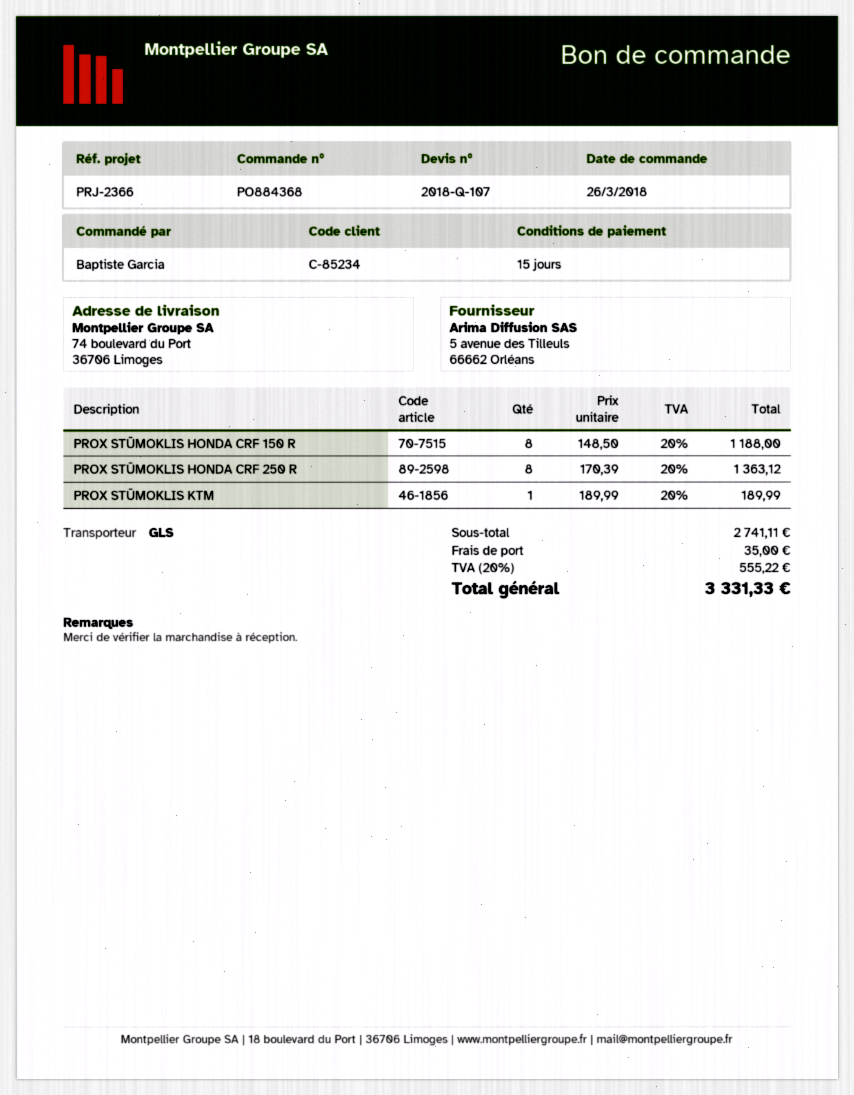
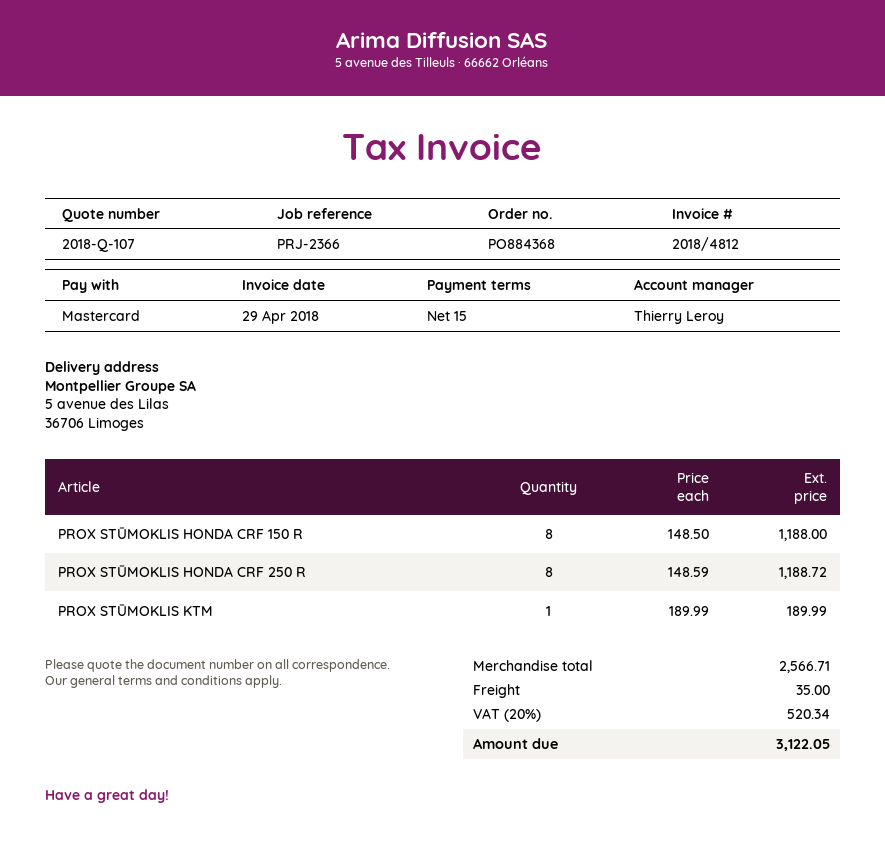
ship to: 74 boulevard du Port, 36706 Limoges -> 5 avenue des Lilas, 36706 Limoges
PROX STŪMOKLIS HONDA CRF 250 R: 8 x 170.39 = 1363.12 -> 8 x 148.59 = 1188.72
subtotal: 2741.11 -> 2566.71
tax: 20% = 555.22 -> 20% = 520.34
total: 3331.33 -> 3122.05

